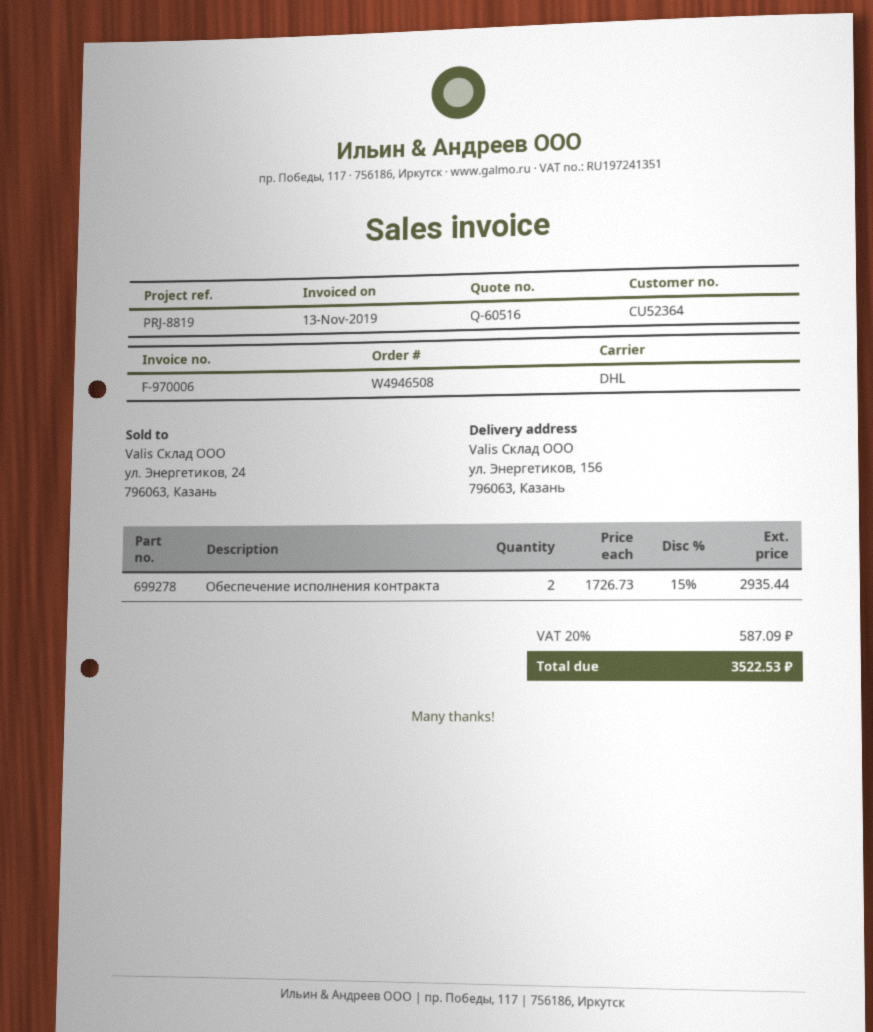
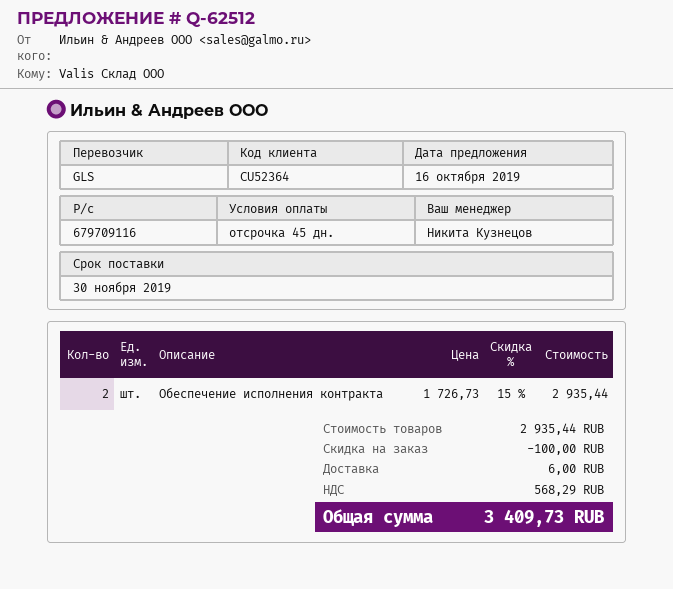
quote number: Q-60516 -> Q-62512
shipping method: DHL -> GLS
discount: none -> 100.00
shipping: none -> 6.00
tax: 587.09 -> 568.29
total: 3522.53 -> 3409.73

